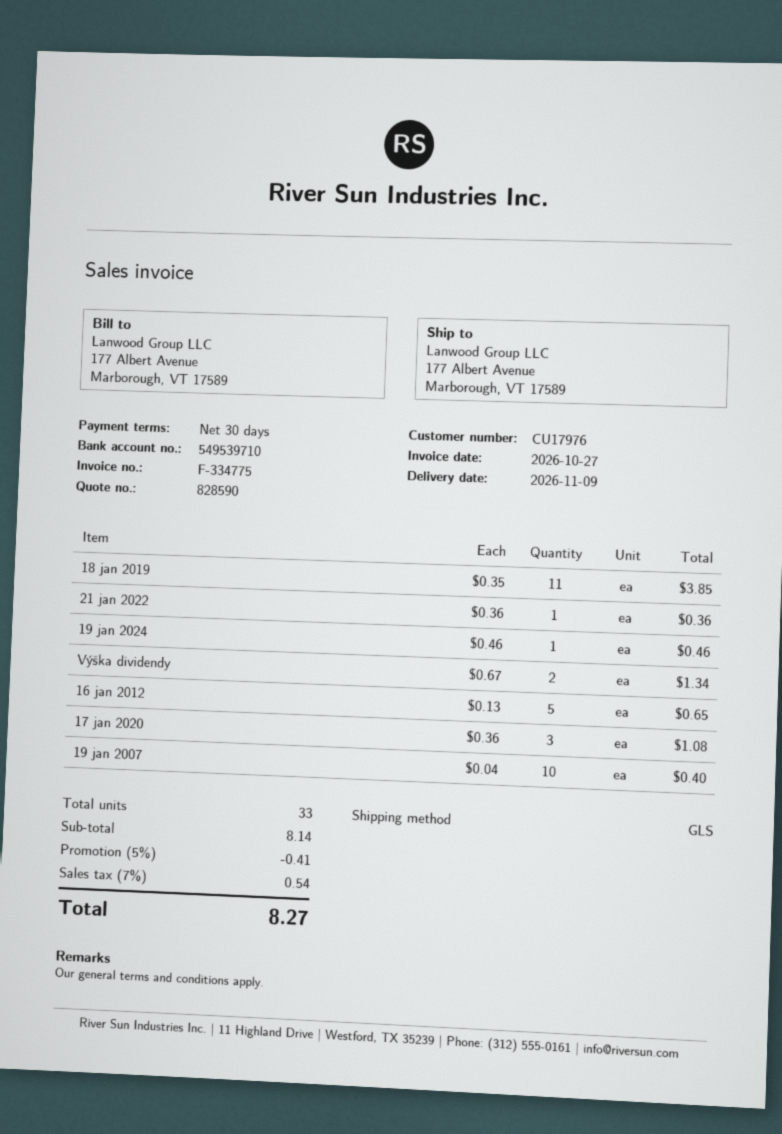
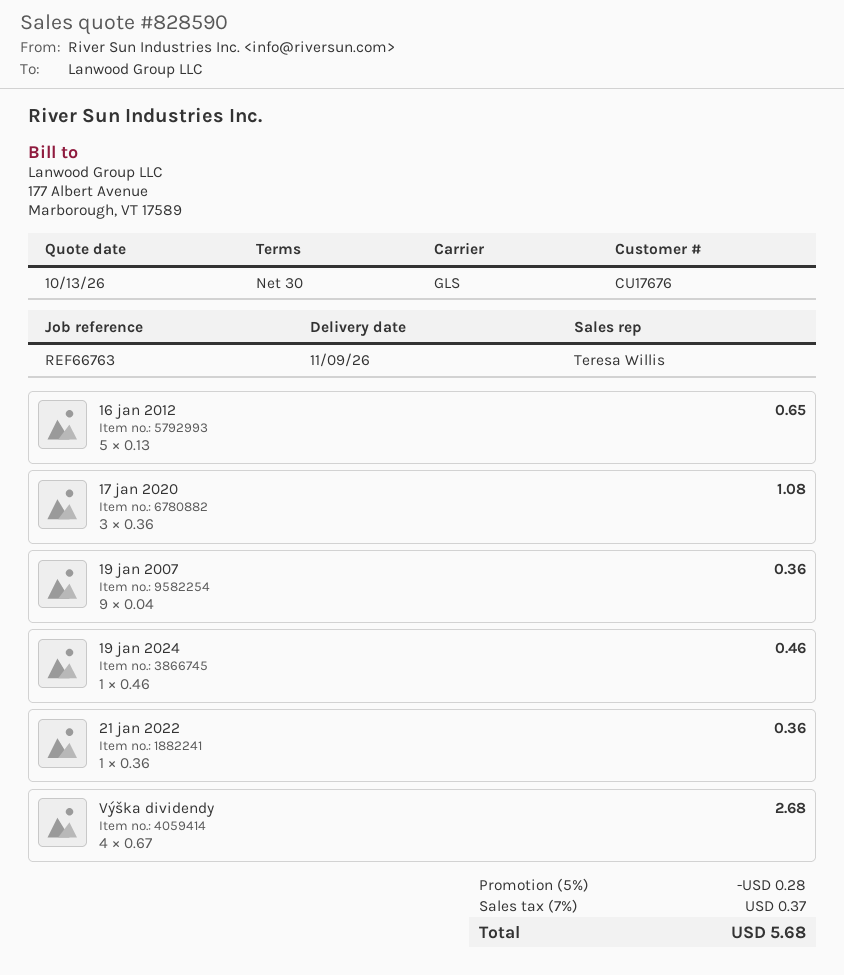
customer number: CU17976 -> CU17676
18 jan 2019: 11 x 0.35 = 3.85 -> none
Výška dividendy: 2 x 0.67 = 1.34 -> 4 x 0.67 = 2.68
19 jan 2007: 10 x 0.04 = 0.40 -> 9 x 0.04 = 0.36
discount: 5% = 0.41 -> 5% = 0.28
tax: 7% = 0.54 -> 7% = 0.37
total: 8.27 -> 5.68

